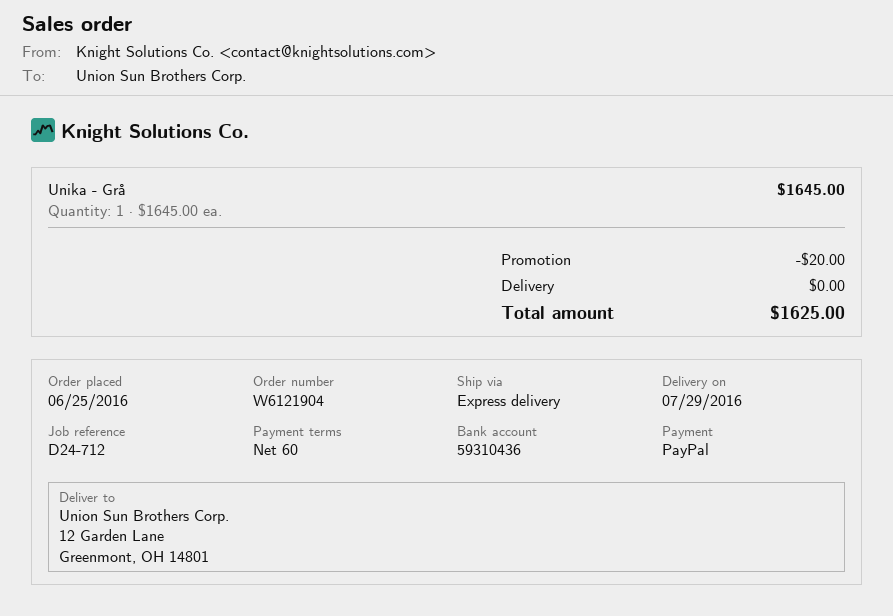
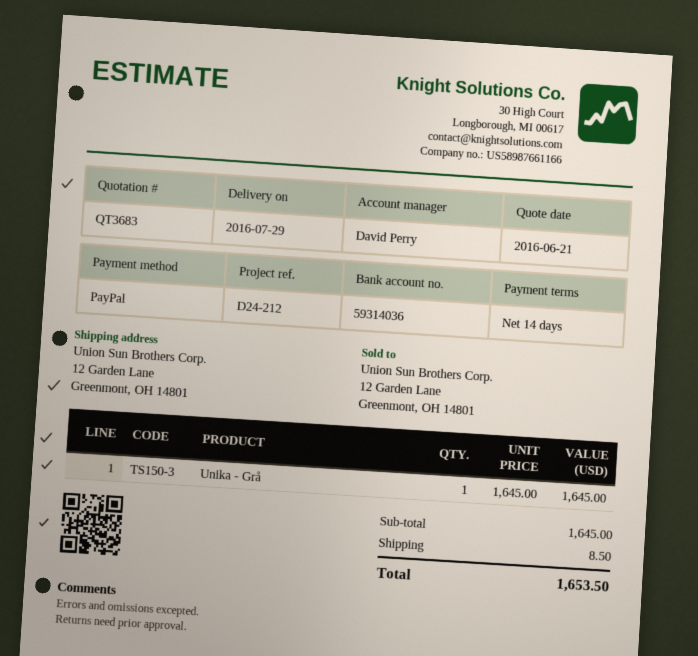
payment terms: 60 days -> 14 days
reference: D24-712 -> D24-212
bank account: 59310436 -> 59314036
discount: 20.00 -> none
shipping: 0.00 -> 8.50
total: 1625.00 -> 1653.50

